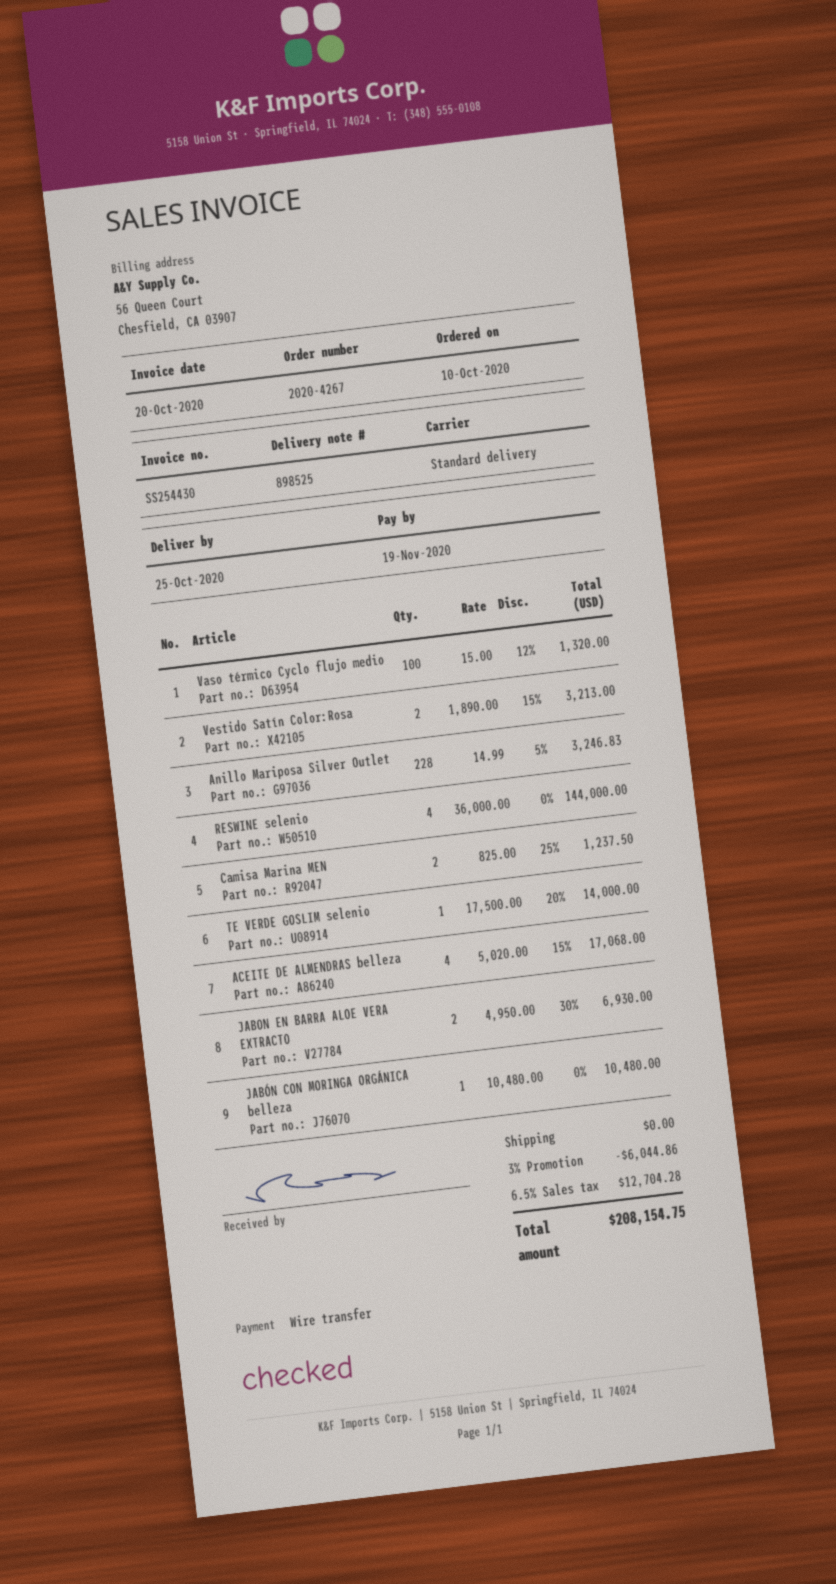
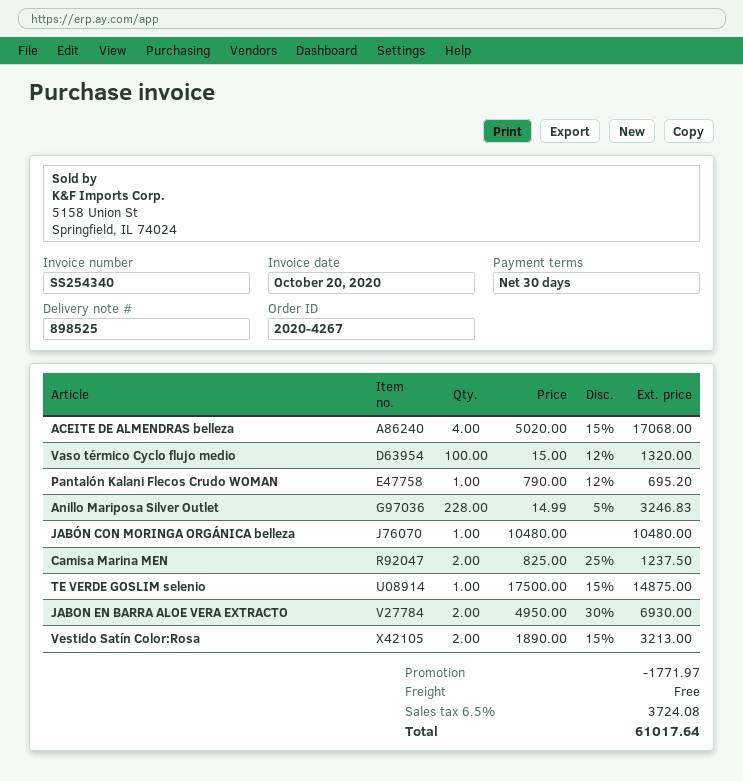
invoice number: SS254430 -> SS254340
RESWINE selenio: 4 x 36000.00 = 144000.00 -> none
TE VERDE GOSLIM selenio: 1 x 17500.00 - 20% = 14000.00 -> 1 x 17500.00 - 15% = 14875.00
Pantalón Kalani Flecos Crudo WOMAN: none -> 1 x 790.00 - 12% = 695.20
discount: 6044.86 -> 1771.97
tax: 6.5% = 12704.28 -> 6.5% = 3724.08
total: 208154.75 -> 61017.64

